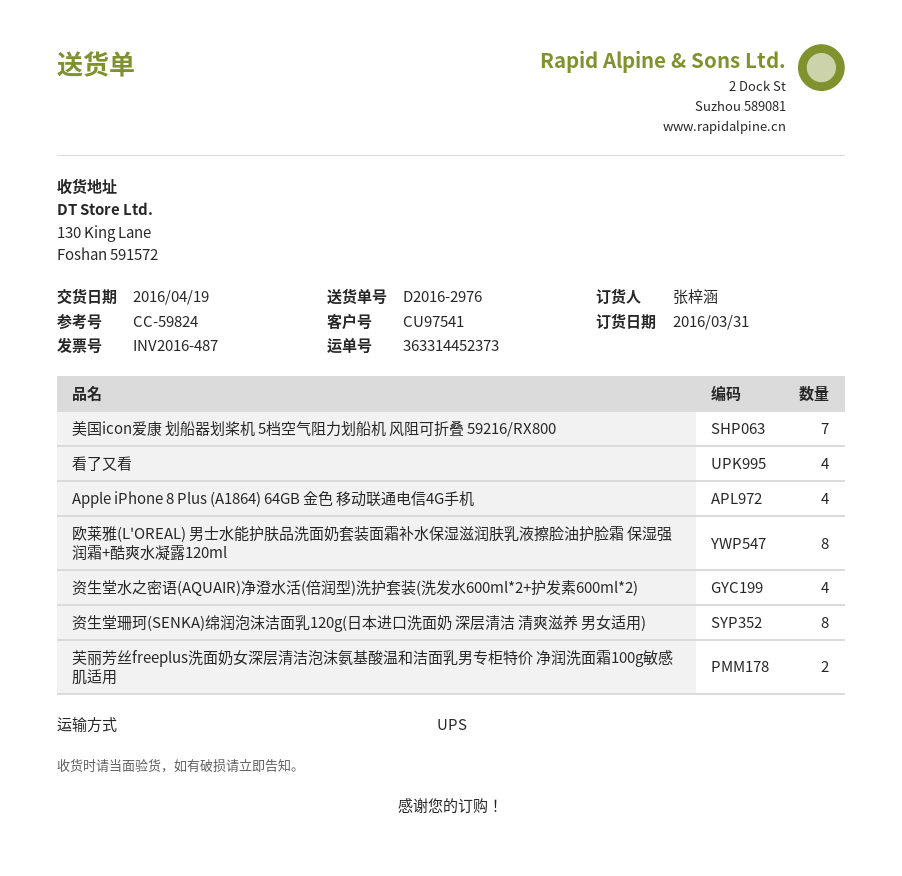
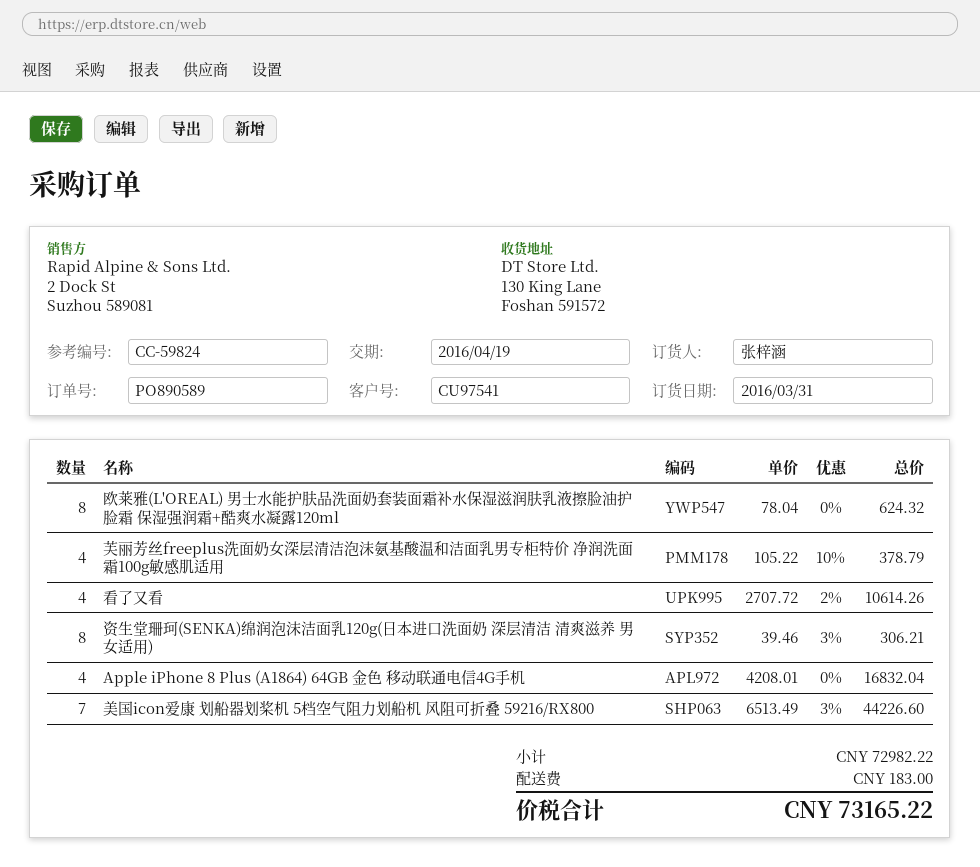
资生堂水之密语(AQUAIR)净澄水活(倍润型)洗护套装(洗发水600ml*2+护发素600ml*2): 4 -> none
芙丽芳丝freeplus洗面奶女深层清洁泡沫氨基酸温和洁面乳男专柜特价 净润洗面霜100g敏感肌适用: 2 -> 4

